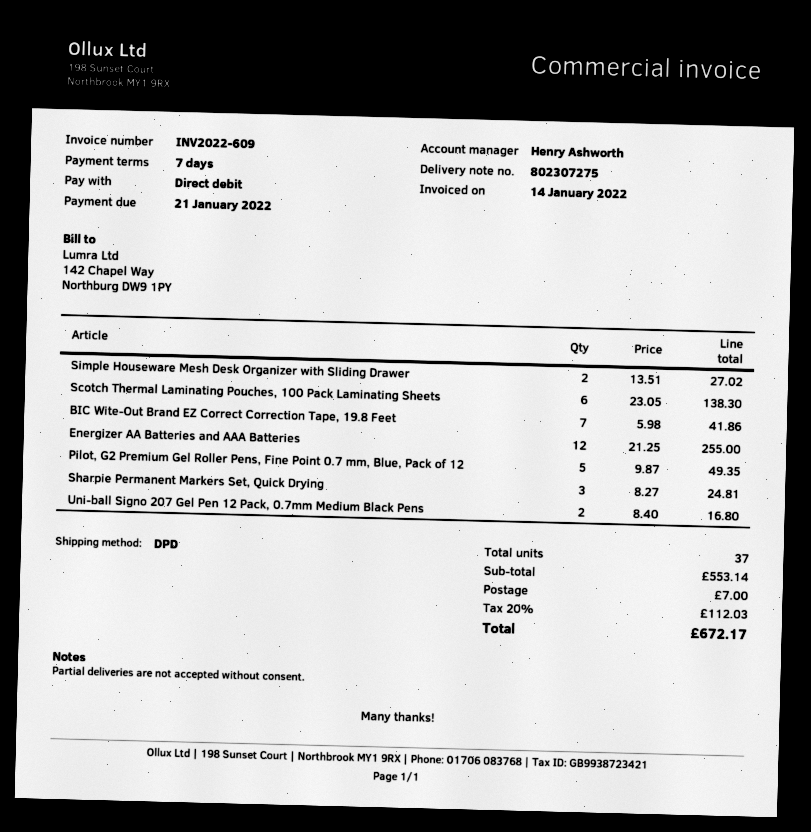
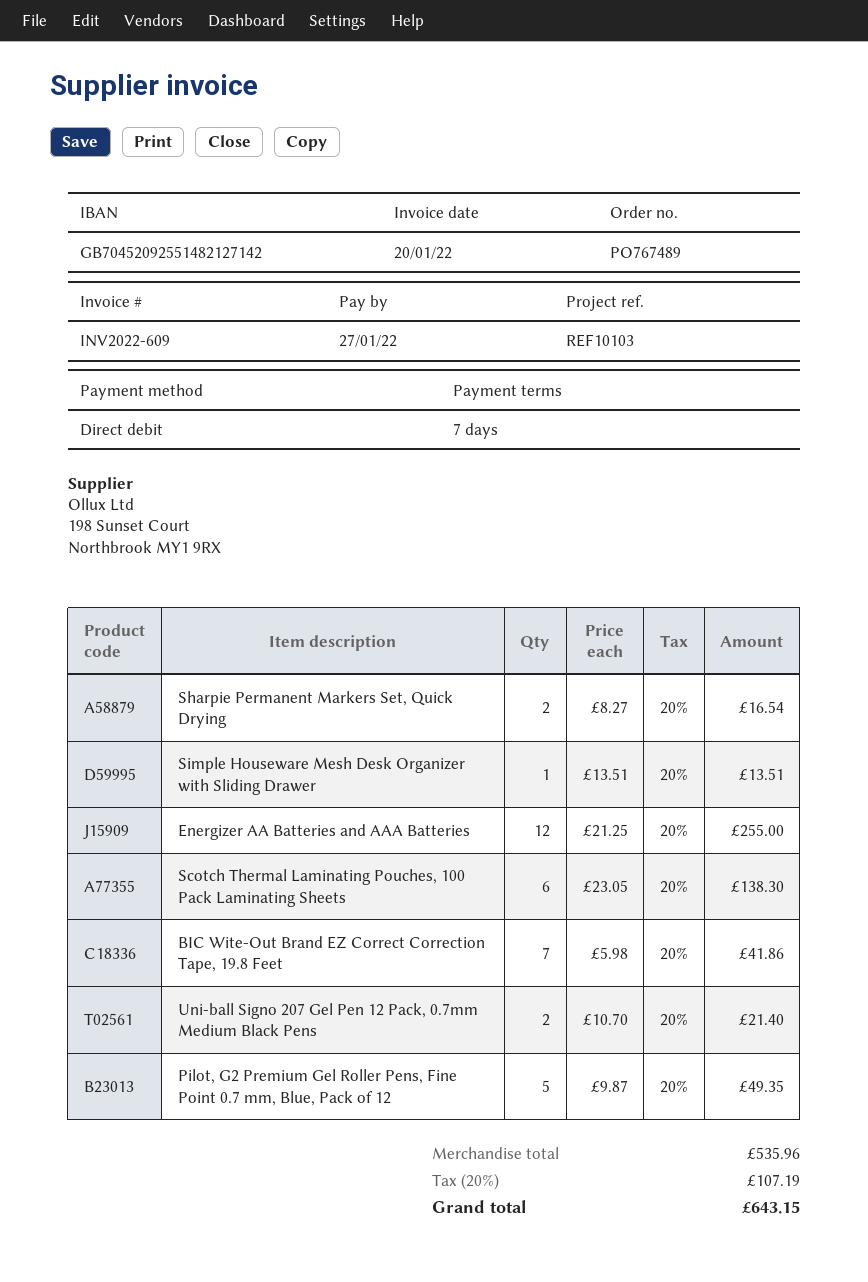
invoice date: 2022-01-14 -> 2022-01-20
due date: 2022-01-21 -> 2022-01-27
Simple Houseware Mesh Desk Organizer with Sliding Drawer: 2 x 13.51 = 27.02 -> 1 x 13.51 = 13.51
Sharpie Permanent Markers Set, Quick Drying: 3 x 8.27 = 24.81 -> 2 x 8.27 = 16.54
Uni-ball Signo 207 Gel Pen 12 Pack, 0.7mm Medium Black Pens: 2 x 8.40 = 16.80 -> 2 x 10.70 = 21.40
subtotal: 553.14 -> 535.96
shipping: 7.00 -> none
tax: 20% = 112.03 -> 20% = 107.19
total: 672.17 -> 643.15

